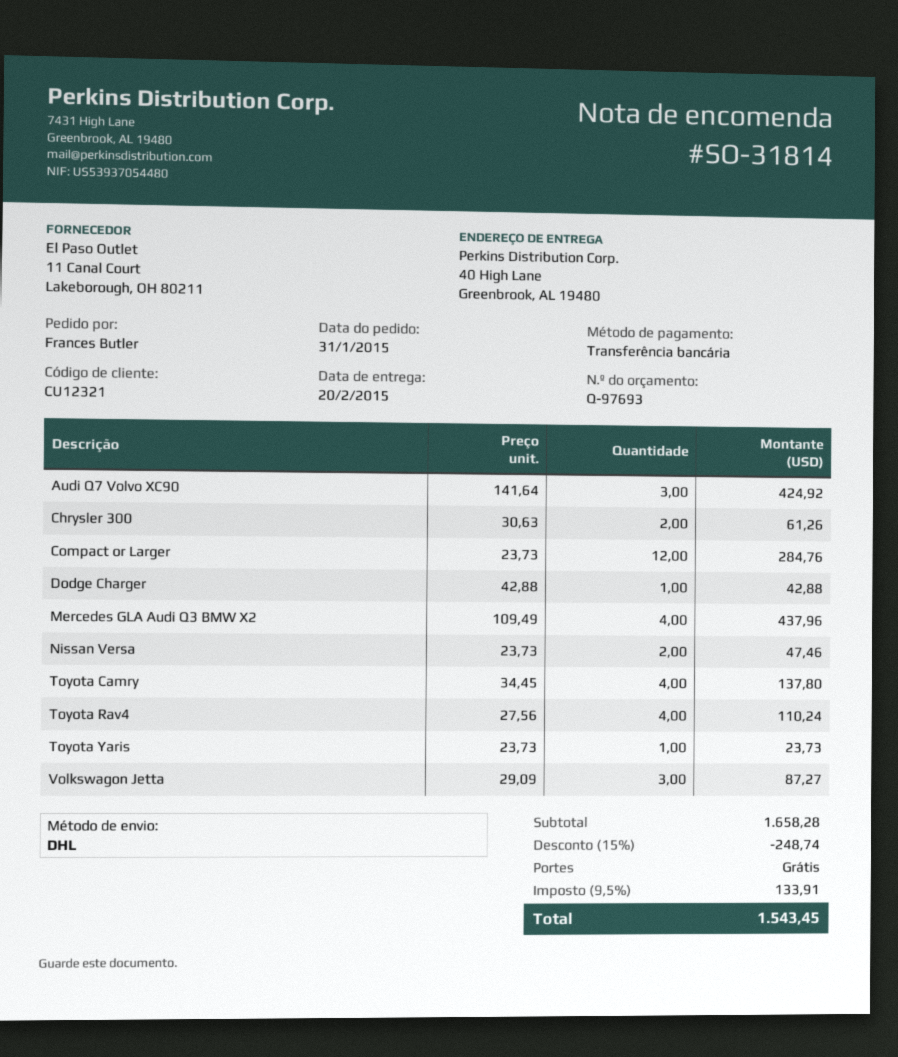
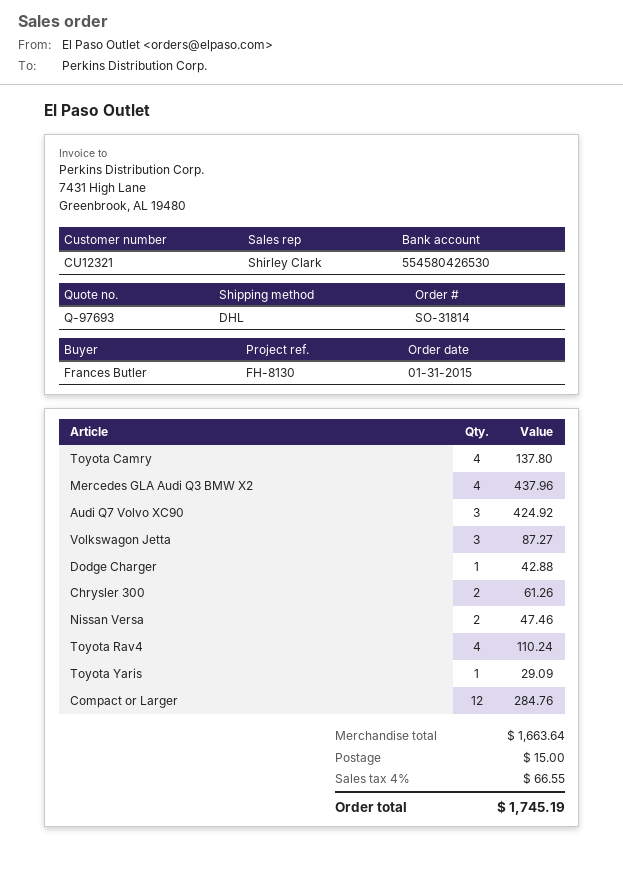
Toyota Yaris: 1 for 23.73 -> 1 for 29.09
subtotal: 1658.28 -> 1663.64
discount: 15% = 248.74 -> none
shipping: 0.00 -> 15.00
tax: 9.5% = 133.91 -> 4% = 66.55
total: 1543.45 -> 1745.19

